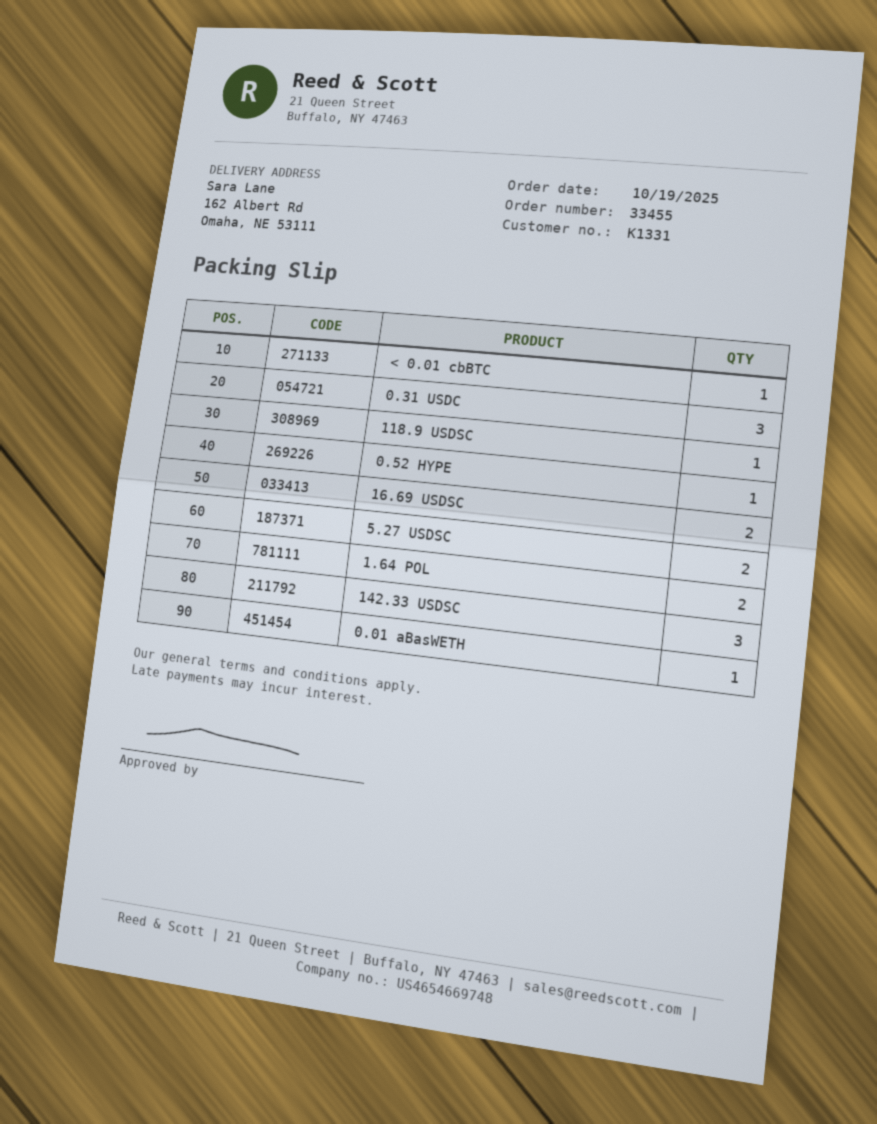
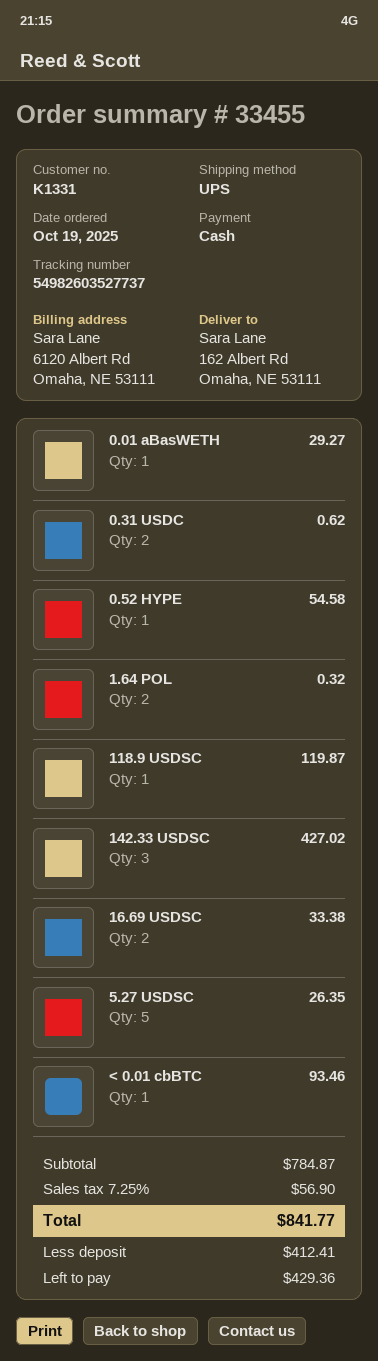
0.31 USDC: 3 -> 2
5.27 USDSC: 2 -> 5

